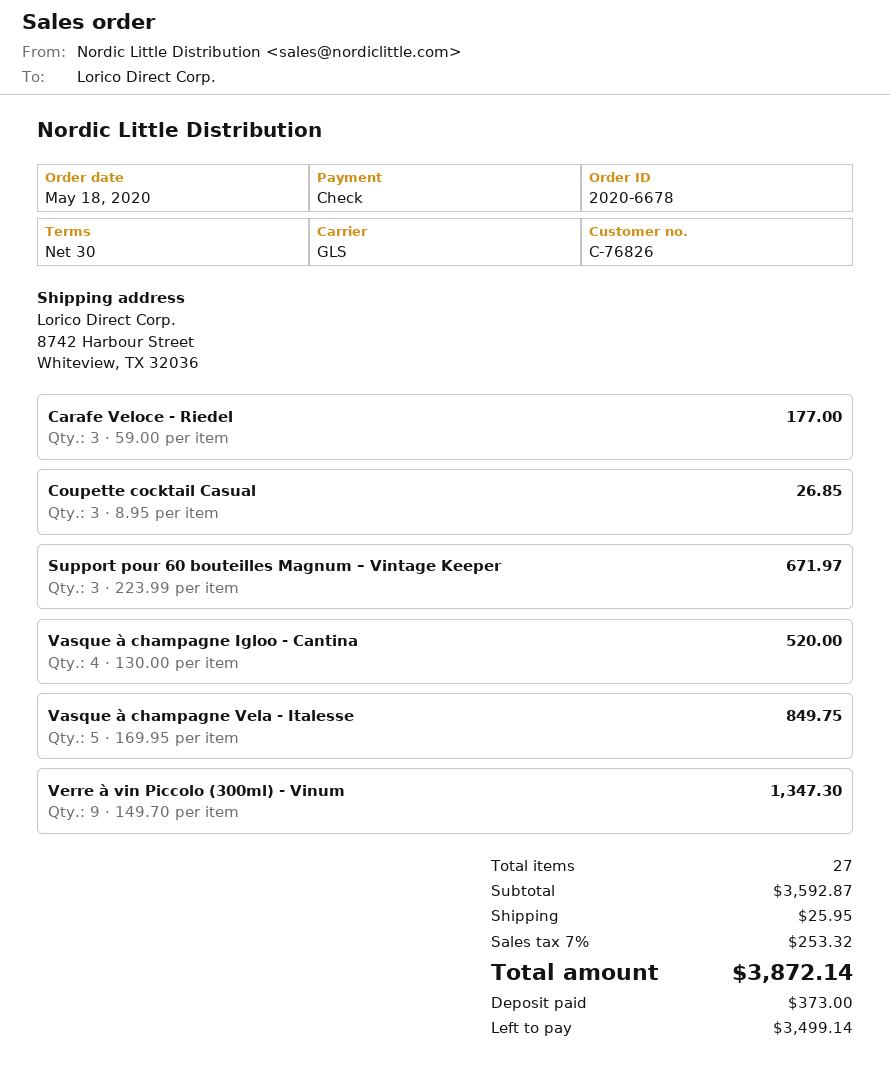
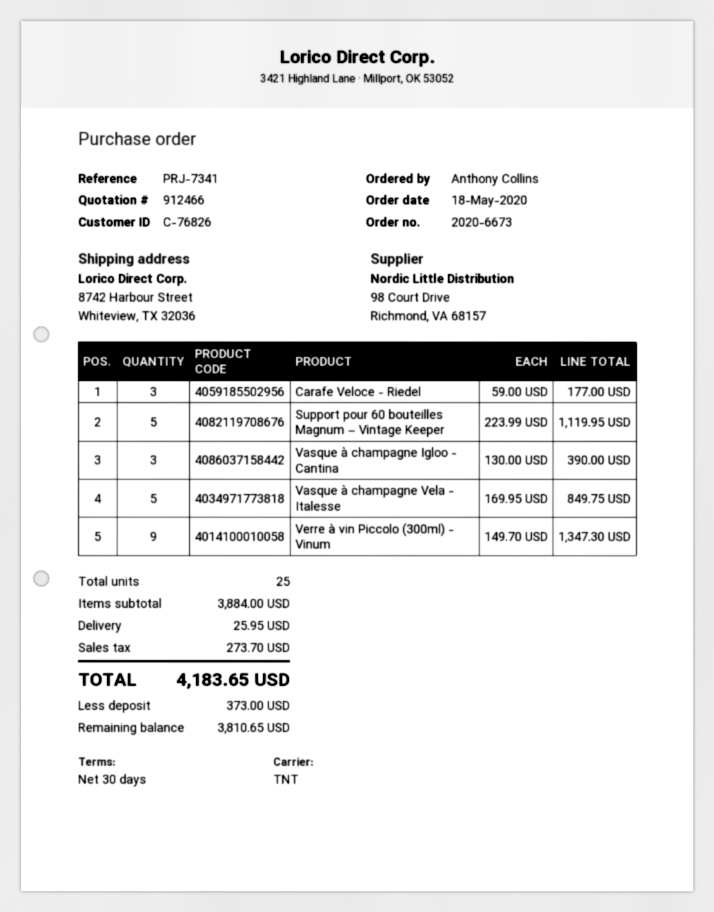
order number: 2020-6678 -> 2020-6673
shipping method: GLS -> TNT
Coupette cocktail Casual: 3 x 8.95 = 26.85 -> none
Support pour 60 bouteilles Magnum – Vintage Keeper: 3 x 223.99 = 671.97 -> 5 x 223.99 = 1119.95
Vasque à champagne Igloo - Cantina: 4 x 130.00 = 520.00 -> 3 x 130.00 = 390.00
total quantity: 27 -> 25
subtotal: 3592.87 -> 3884.00
tax: 253.32 -> 273.70
total: 3872.14 -> 4183.65
balance: 3499.14 -> 3810.65

